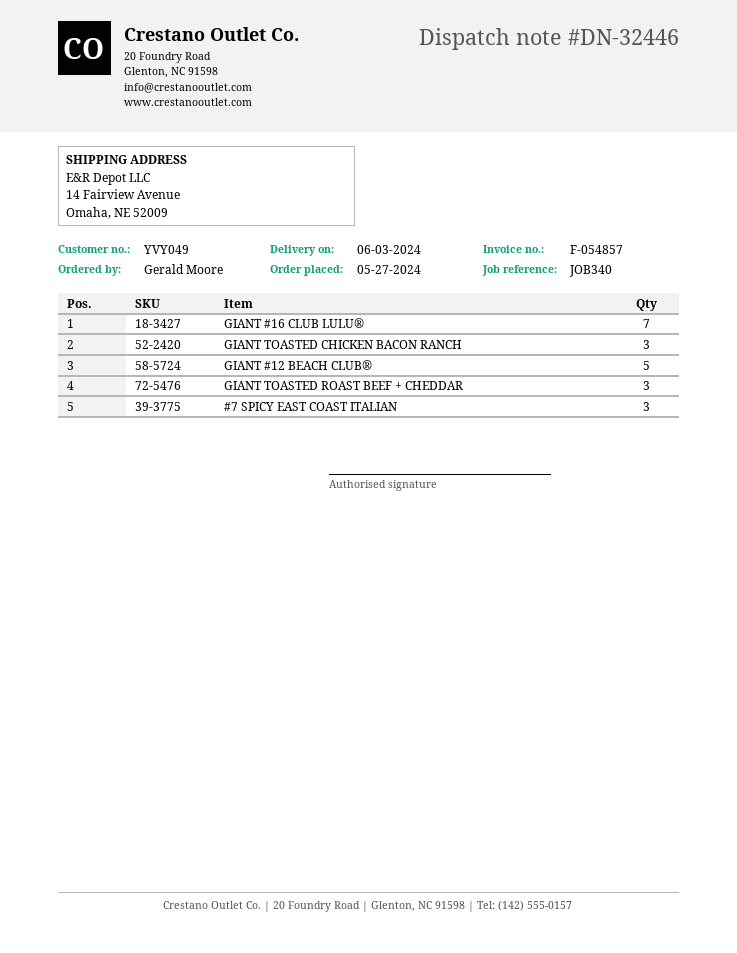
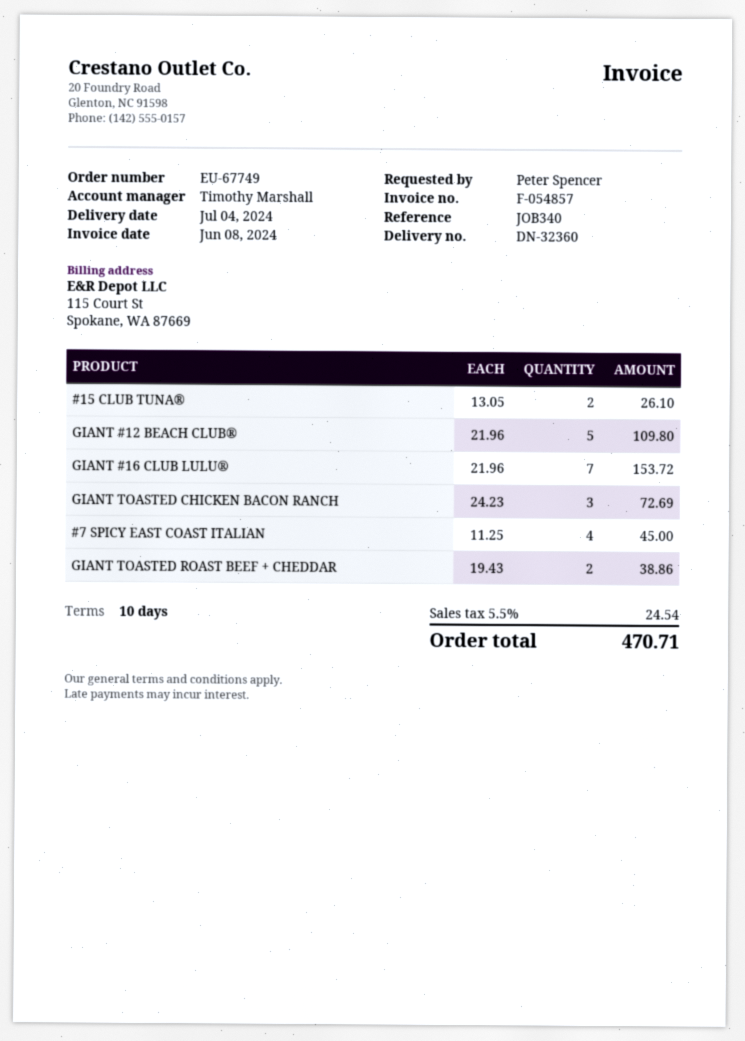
delivery note number: DN-32446 -> DN-32360
delivery date: 2024-06-03 -> 2024-07-04
ordered by: Gerald Moore -> Peter Spencer
GIANT TOASTED ROAST BEEF + CHEDDAR: 3 -> 2
#7 SPICY EAST COAST ITALIAN: 3 -> 4
#15 CLUB TUNA®: none -> 2

